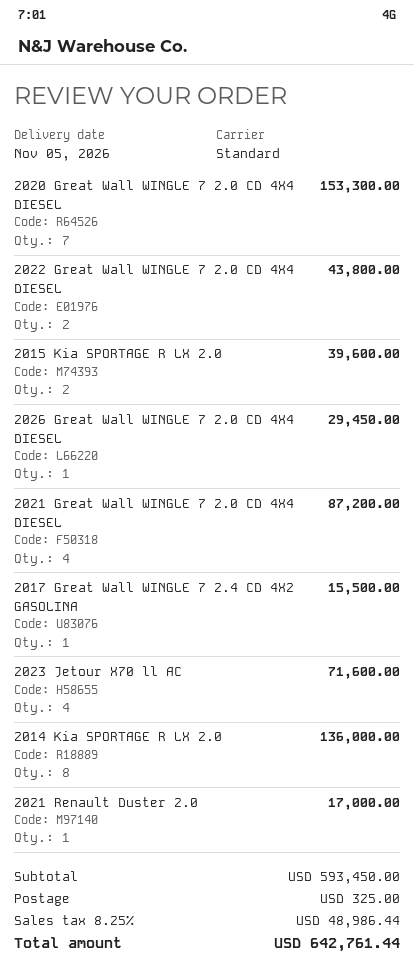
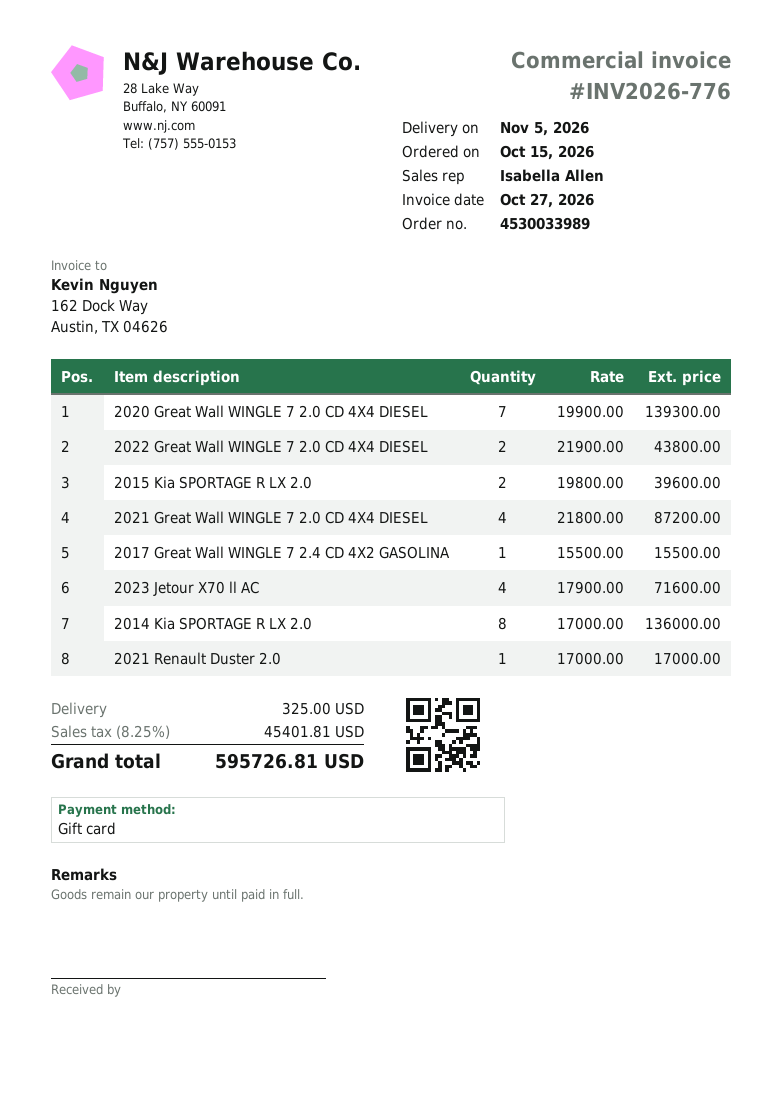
2020 Great Wall WINGLE 7 2.0 CD 4X4 DIESEL: 7 for 153300.00 -> 7 for 139300.00
2026 Great Wall WINGLE 7 2.0 CD 4X4 DIESEL: 1 for 29450.00 -> none
tax: 8.25% = 48986.44 -> 8.25% = 45401.81
total: 642761.44 -> 595726.81

